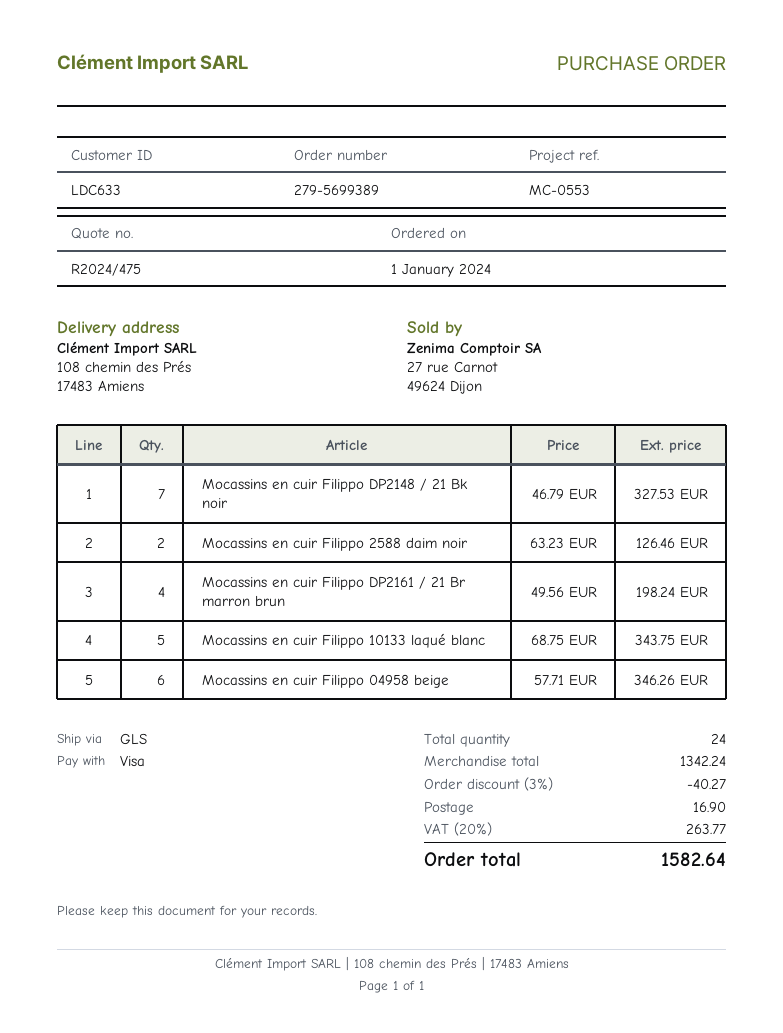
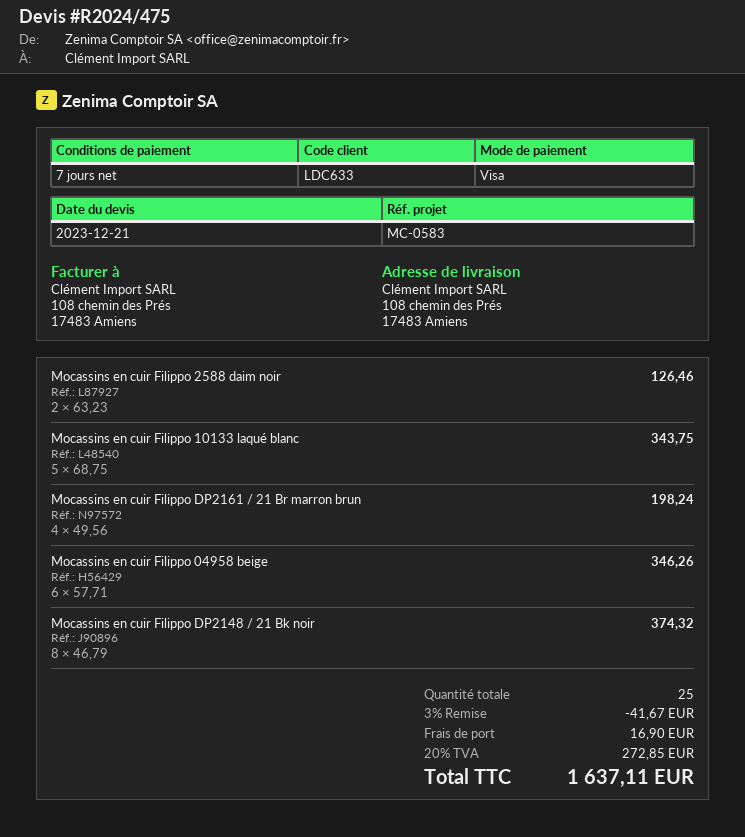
reference: MC-0553 -> MC-0583
Mocassins en cuir Filippo DP2148 / 21 Bk noir: 7 x 46.79 = 327.53 -> 8 x 46.79 = 374.32
total quantity: 24 -> 25
discount: 3% = 40.27 -> 3% = 41.67
tax: 20% = 263.77 -> 20% = 272.85
total: 1582.64 -> 1637.11

